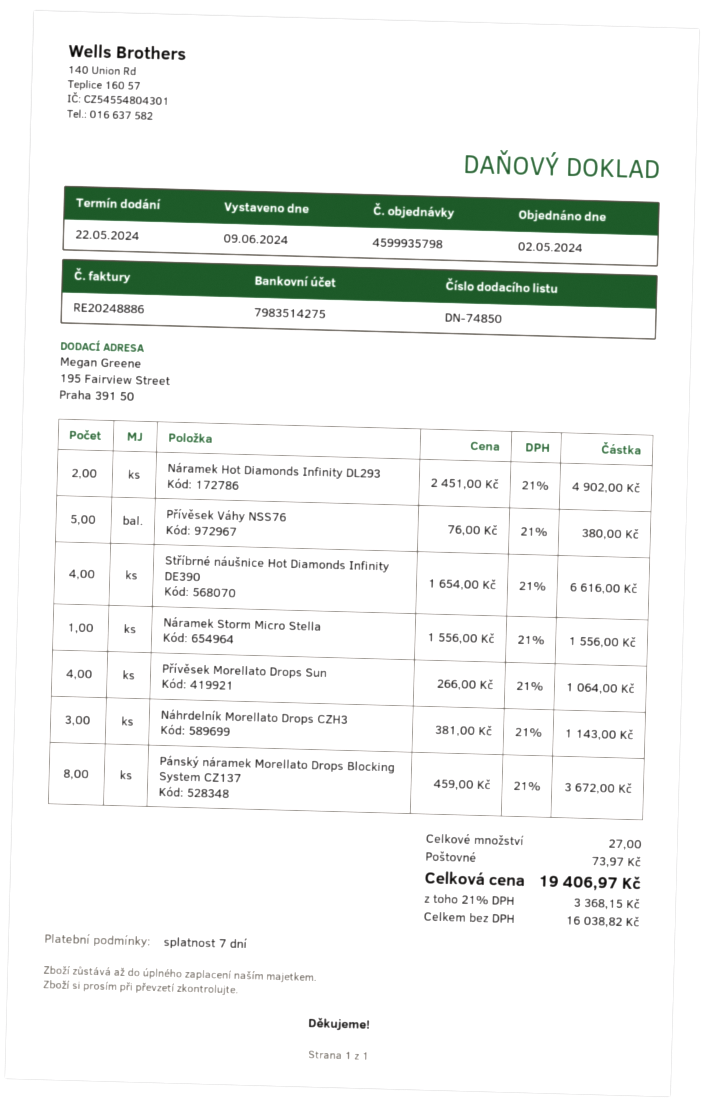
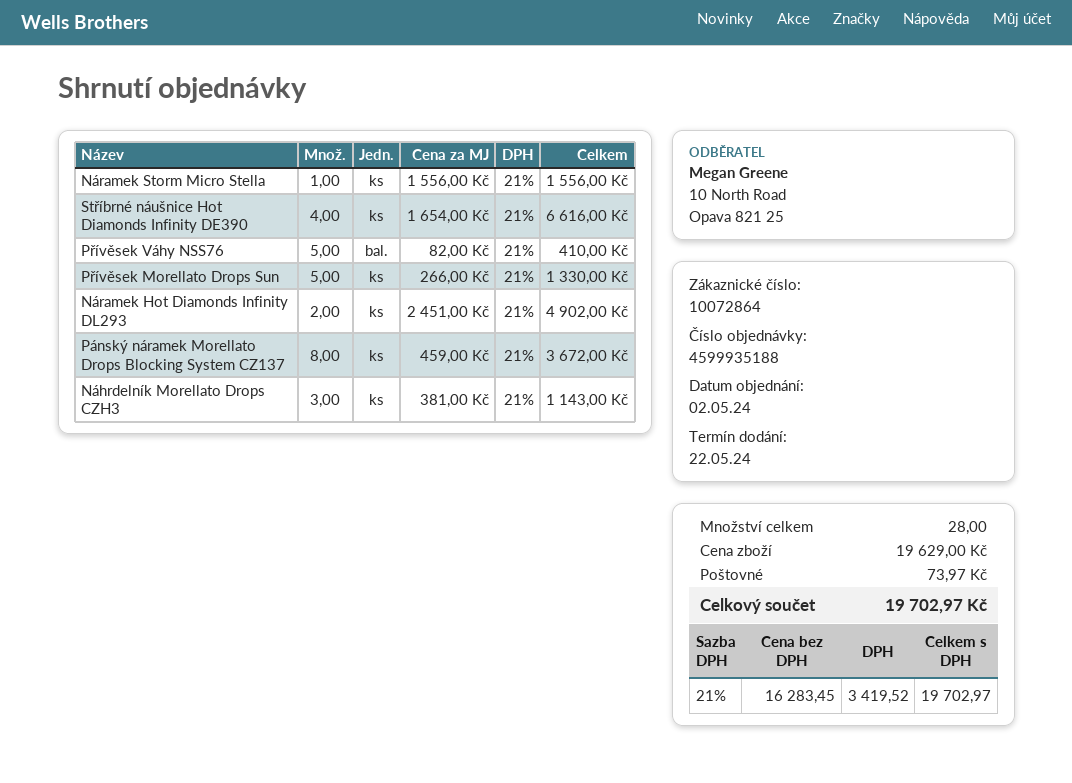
order number: 4599935798 -> 4599935188
Přívěsek Váhy NSS76: 5 x 76.00 = 380.00 -> 5 x 82.00 = 410.00
Přívěsek Morellato Drops Sun: 4 x 266.00 = 1064.00 -> 5 x 266.00 = 1330.00
total quantity: 27 -> 28
net: 16038.82 -> 16283.45
tax: 21% = 3368.15 -> 21% = 3419.52
total: 19406.97 -> 19702.97

